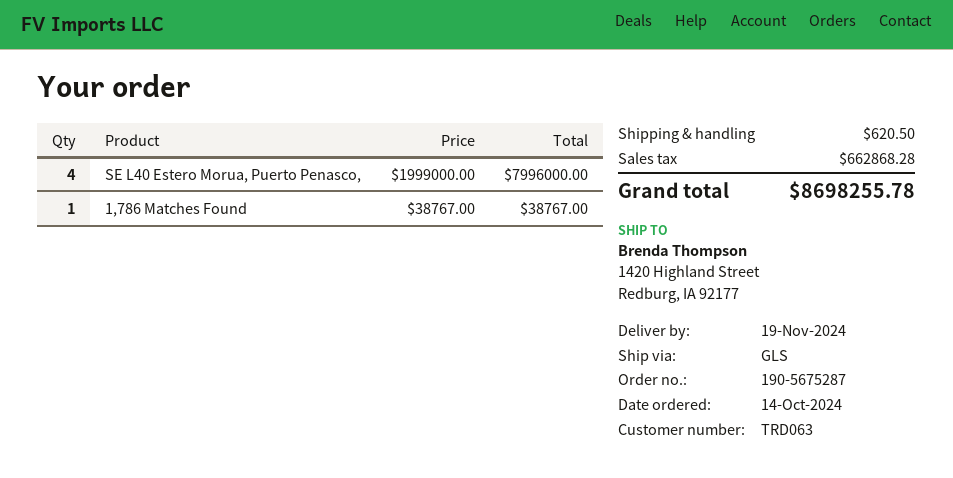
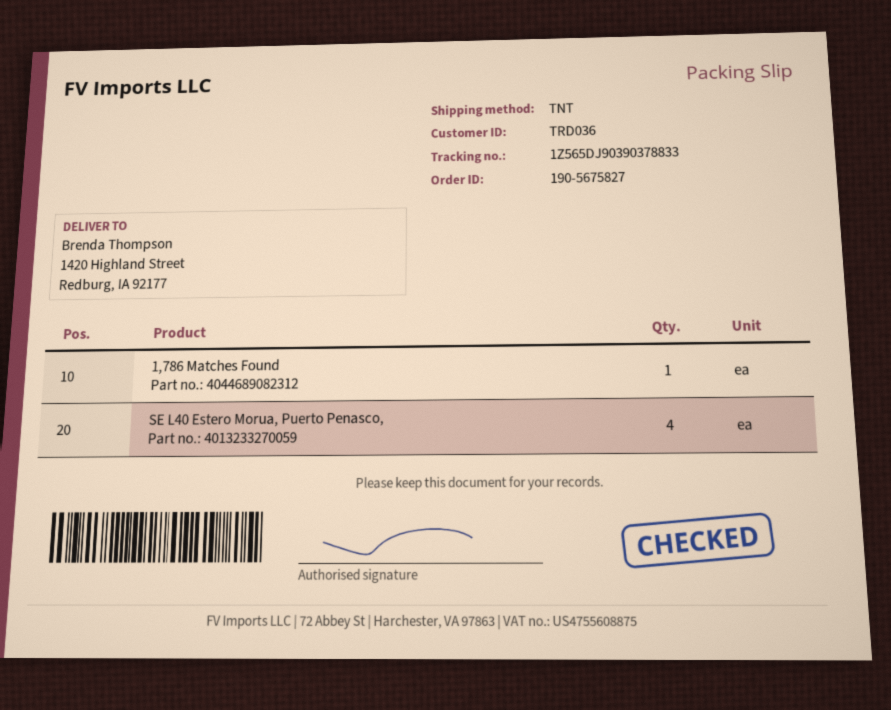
order number: 190-5675287 -> 190-5675827
customer number: TRD063 -> TRD036
shipping method: GLS -> TNT

